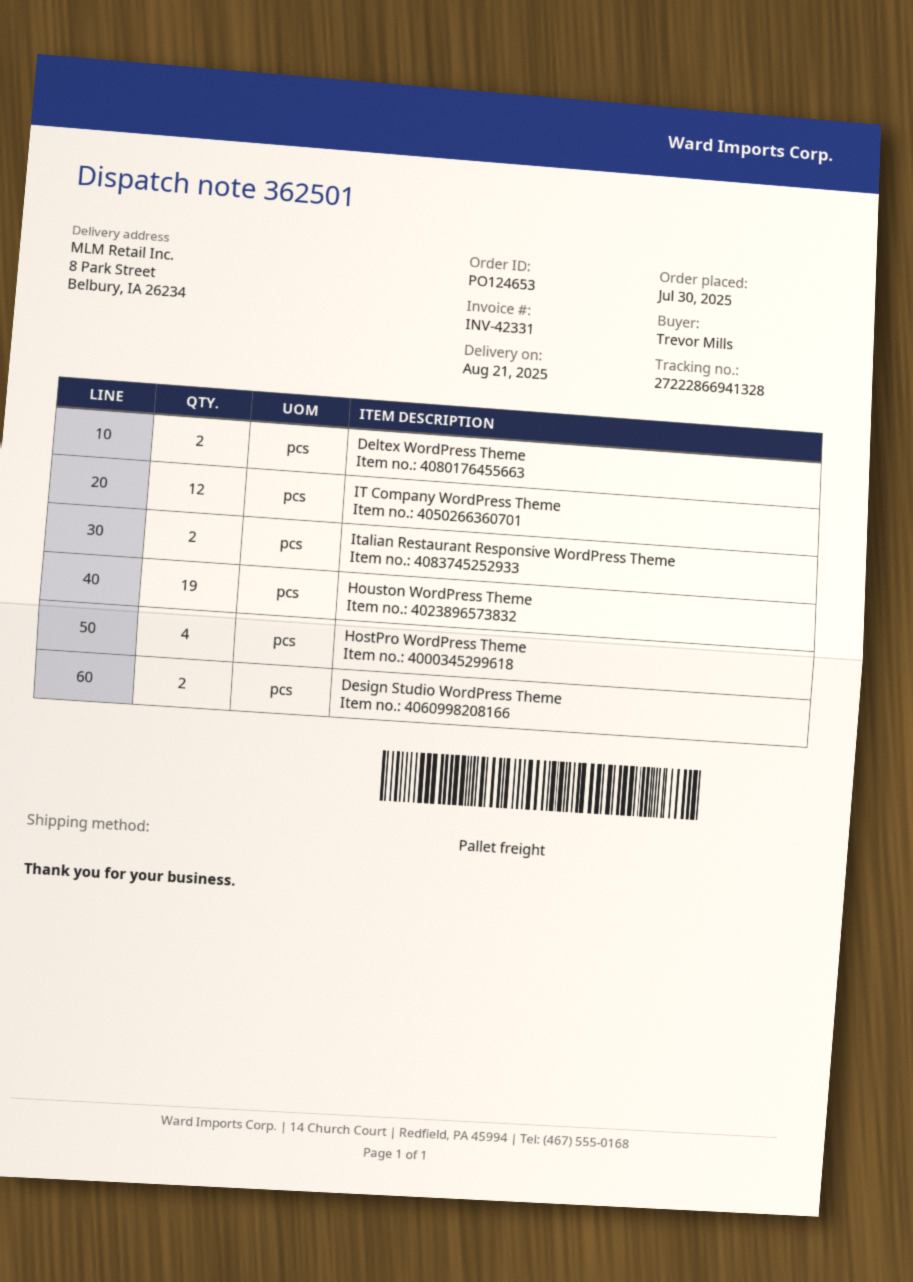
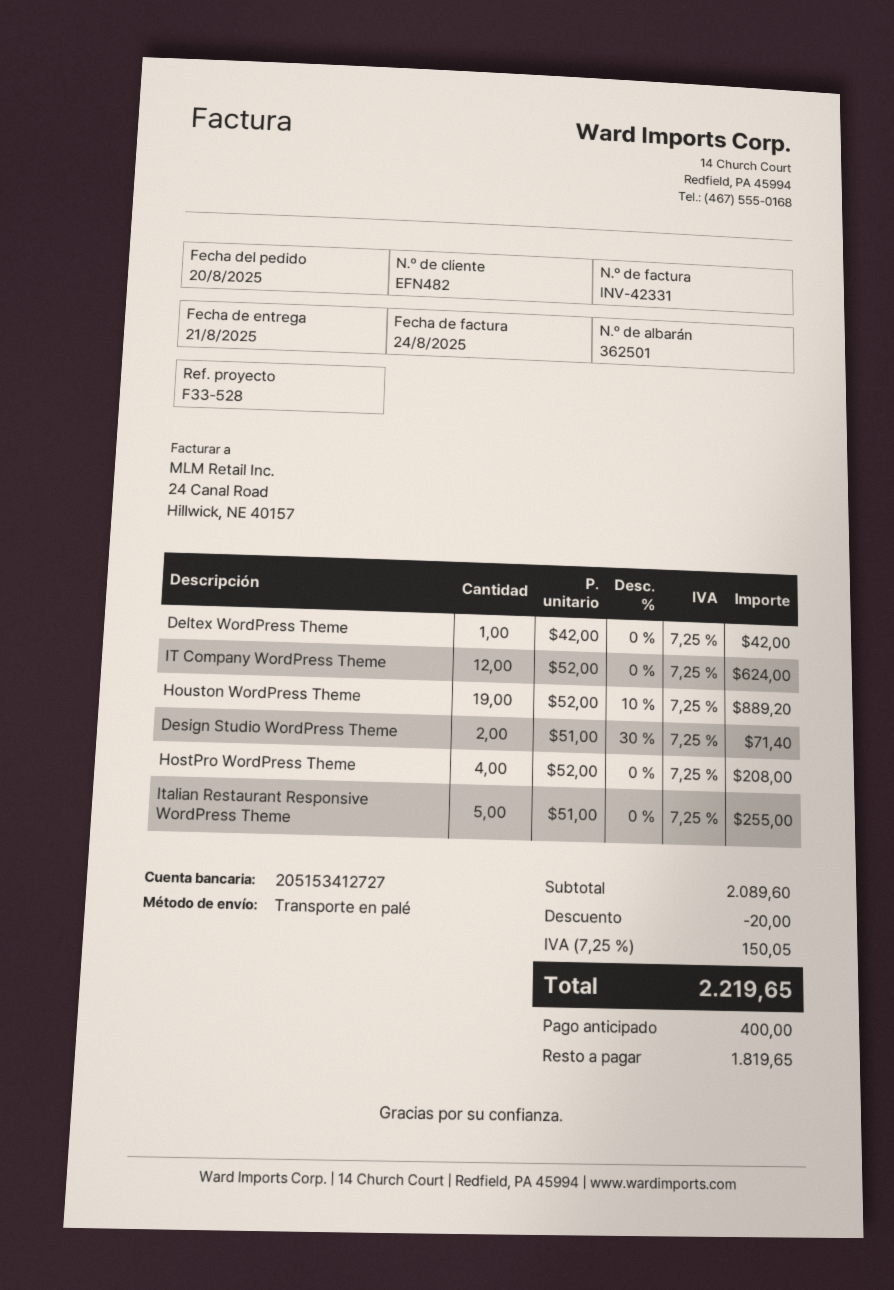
order date: 2025-07-30 -> 2025-08-20
Deltex WordPress Theme: 2 -> 1
Italian Restaurant Responsive WordPress Theme: 2 -> 5

